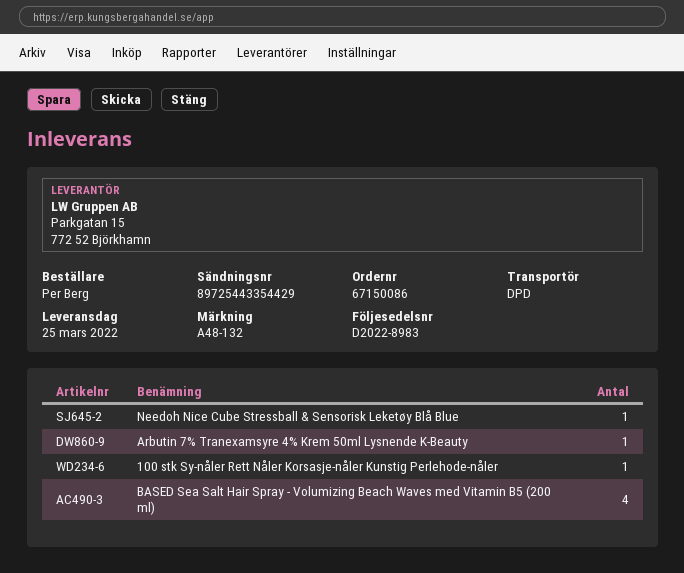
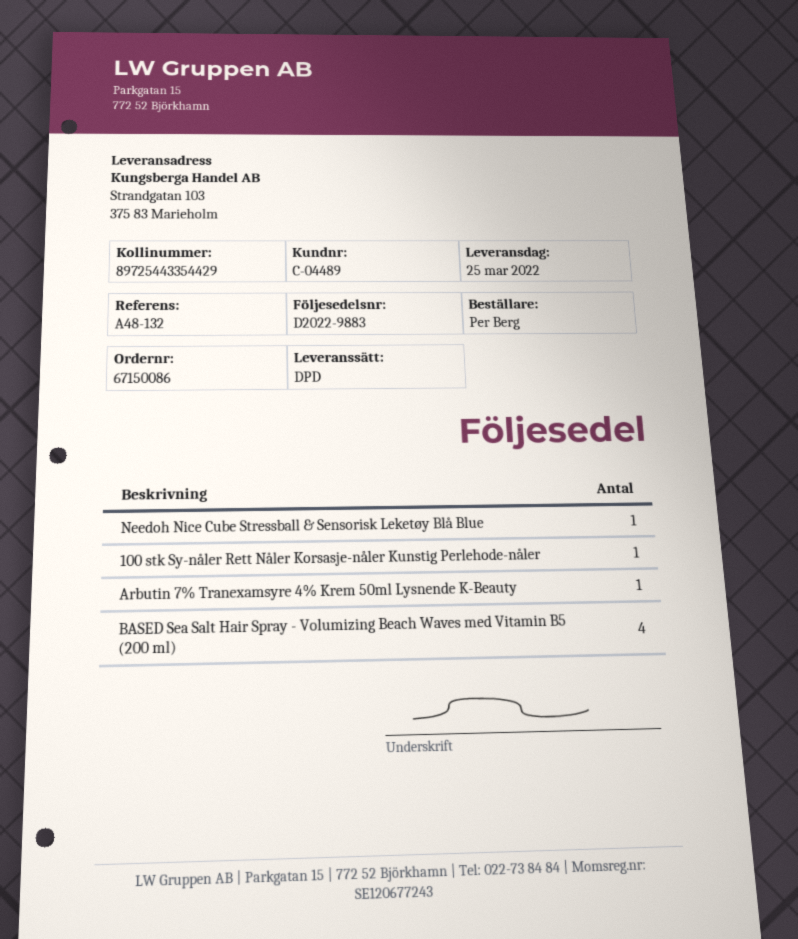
delivery note number: D2022-8983 -> D2022-9883

